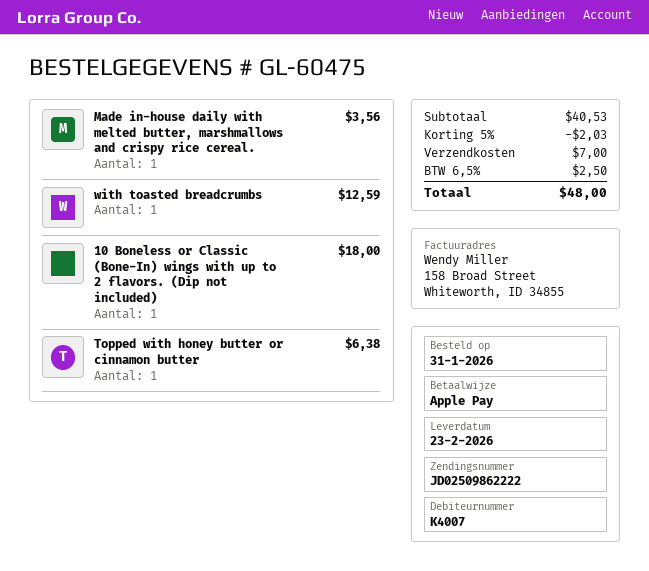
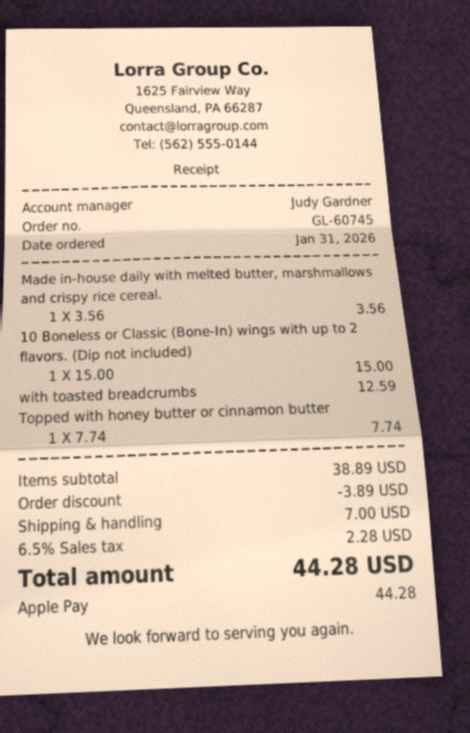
order number: GL-60475 -> GL-60745
10 Boneless or Classic (Bone-In) wings with up to 2 flavors. (Dip not included): 1 for 18.00 -> 1 for 15.00
Topped with honey butter or cinnamon butter: 1 for 6.38 -> 1 for 7.74
subtotal: 40.53 -> 38.89
discount: 2.03 -> 3.89
tax: 6.5% = 2.50 -> 6.5% = 2.28
total: 48.00 -> 44.28

